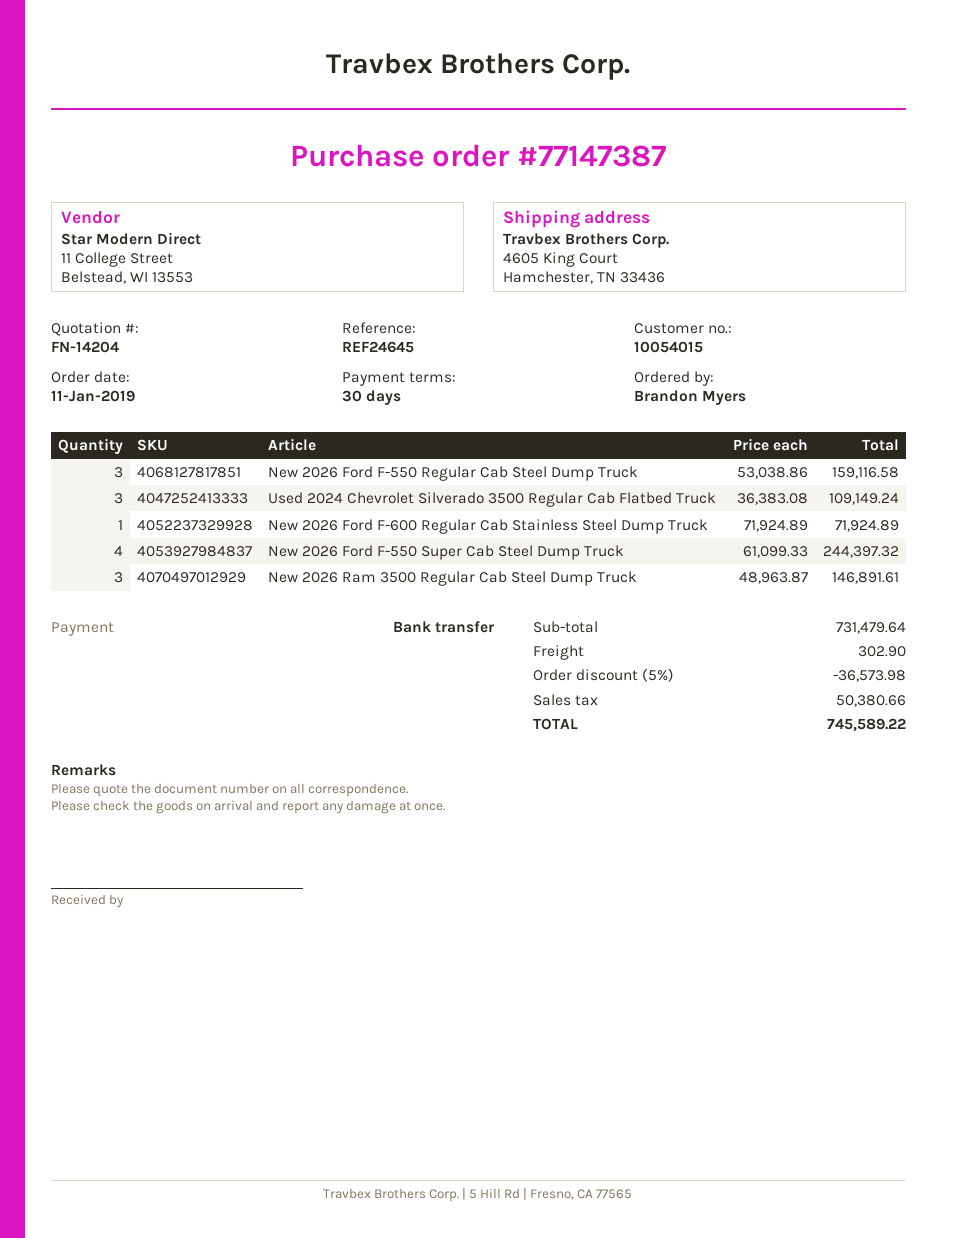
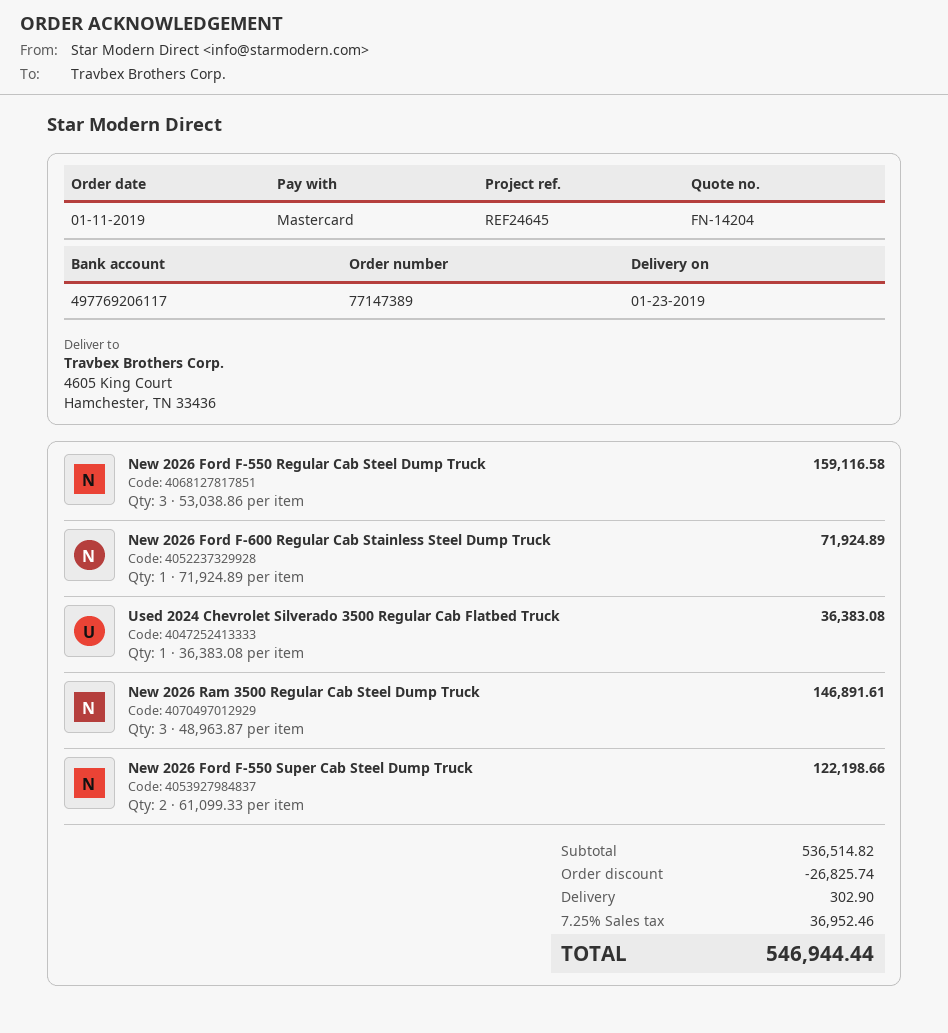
order number: 77147387 -> 77147389
payment method: bank transfer -> Mastercard
Used 2024 Chevrolet Silverado 3500 Regular Cab Flatbed Truck: 3 x 36383.08 = 109149.24 -> 1 x 36383.08 = 36383.08
New 2026 Ford F-550 Super Cab Steel Dump Truck: 4 x 61099.33 = 244397.32 -> 2 x 61099.33 = 122198.66
subtotal: 731479.64 -> 536514.82
discount: 36573.98 -> 26825.74
tax: 50380.66 -> 36952.46
total: 745589.22 -> 546944.44

